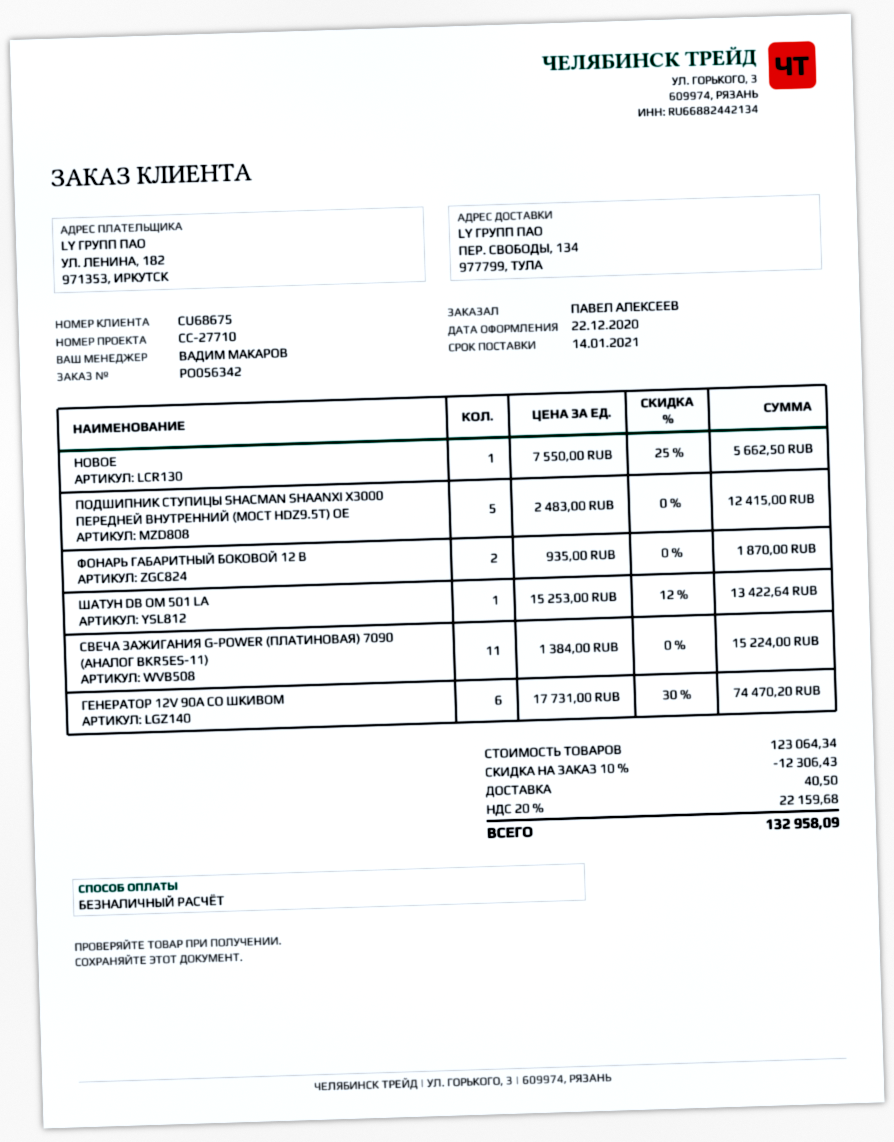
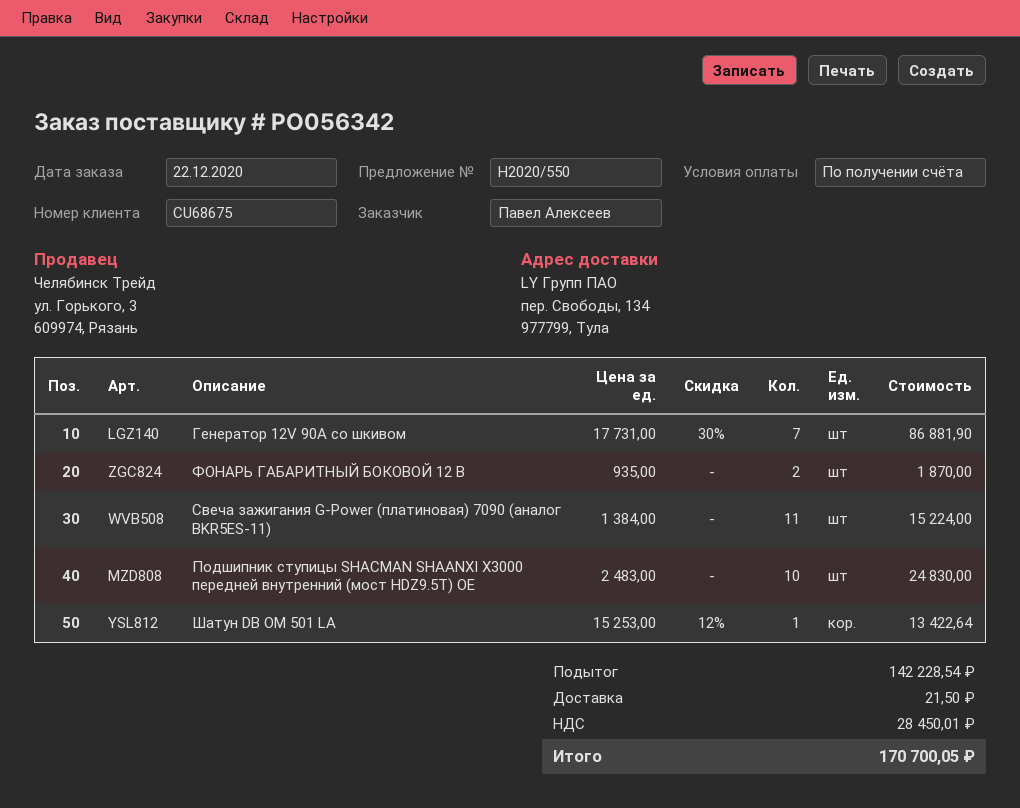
НОВОЕ: 1 x 7550.00 - 25% = 5662.50 -> none
ПОДШИПНИК СТУПИЦЫ SHACMAN SHAANXI X3000 ПЕРЕДНЕЙ ВНУТРЕННИЙ (МОСТ HDZ9.5T) OE: 5 x 2483.00 = 12415.00 -> 10 x 2483.00 = 24830.00
ГЕНЕРАТОР 12V 90A СО ШКИВОМ: 6 x 17731.00 - 30% = 74470.20 -> 7 x 17731.00 - 30% = 86881.90
subtotal: 123064.34 -> 142228.54
discount: 10% = 12306.43 -> none
shipping: 40.50 -> 21.50
tax: 22159.68 -> 28450.01
total: 132958.09 -> 170700.05

